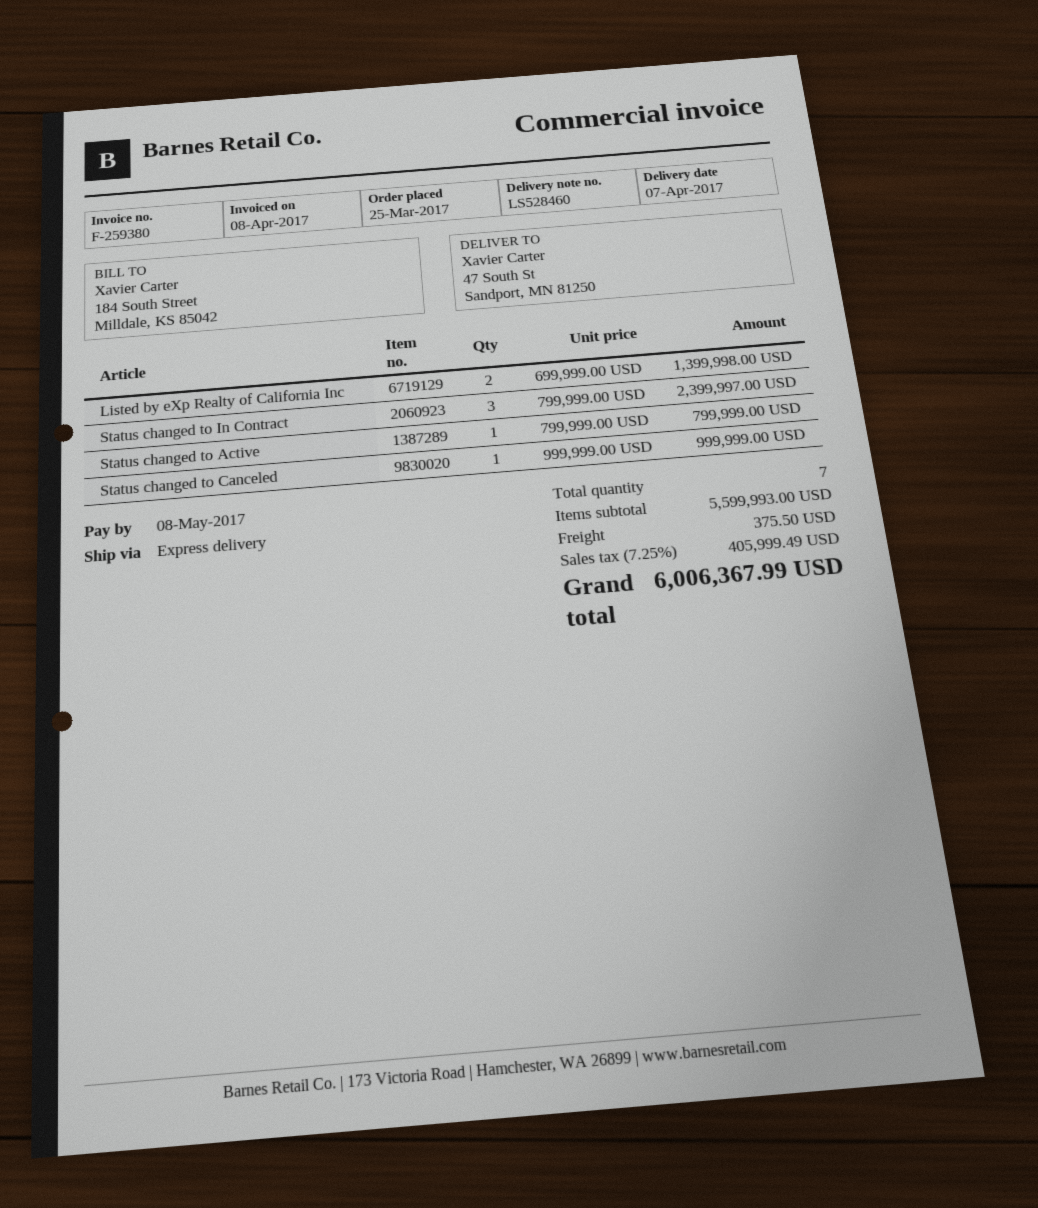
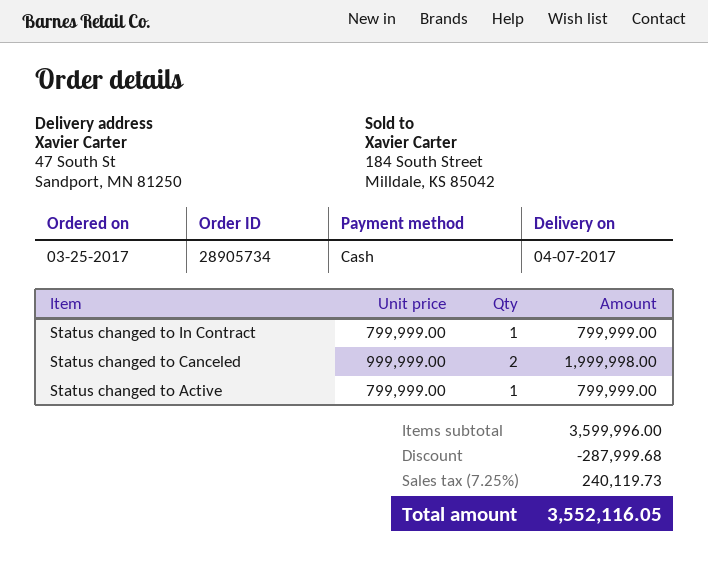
Listed by eXp Realty of California Inc: 2 x 699999.00 = 1399998.00 -> none
Status changed to In Contract: 3 x 799999.00 = 2399997.00 -> 1 x 799999.00 = 799999.00
Status changed to Canceled: 1 x 999999.00 = 999999.00 -> 2 x 999999.00 = 1999998.00
subtotal: 5599993.00 -> 3599996.00
discount: none -> 287999.68
shipping: 375.50 -> none
tax: 7.25% = 405999.49 -> 7.25% = 240119.73
total: 6006367.99 -> 3552116.05

